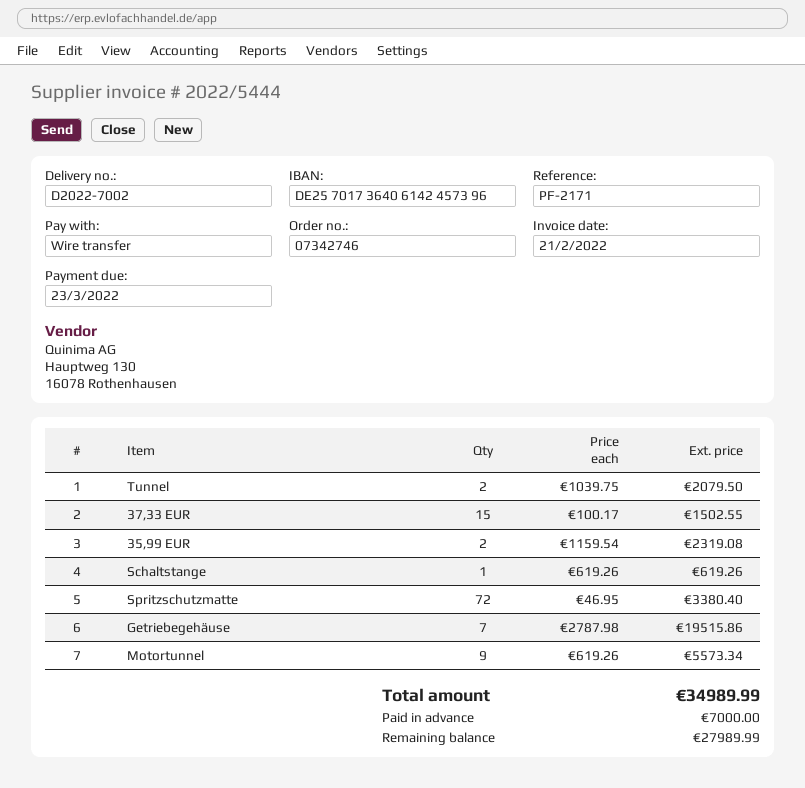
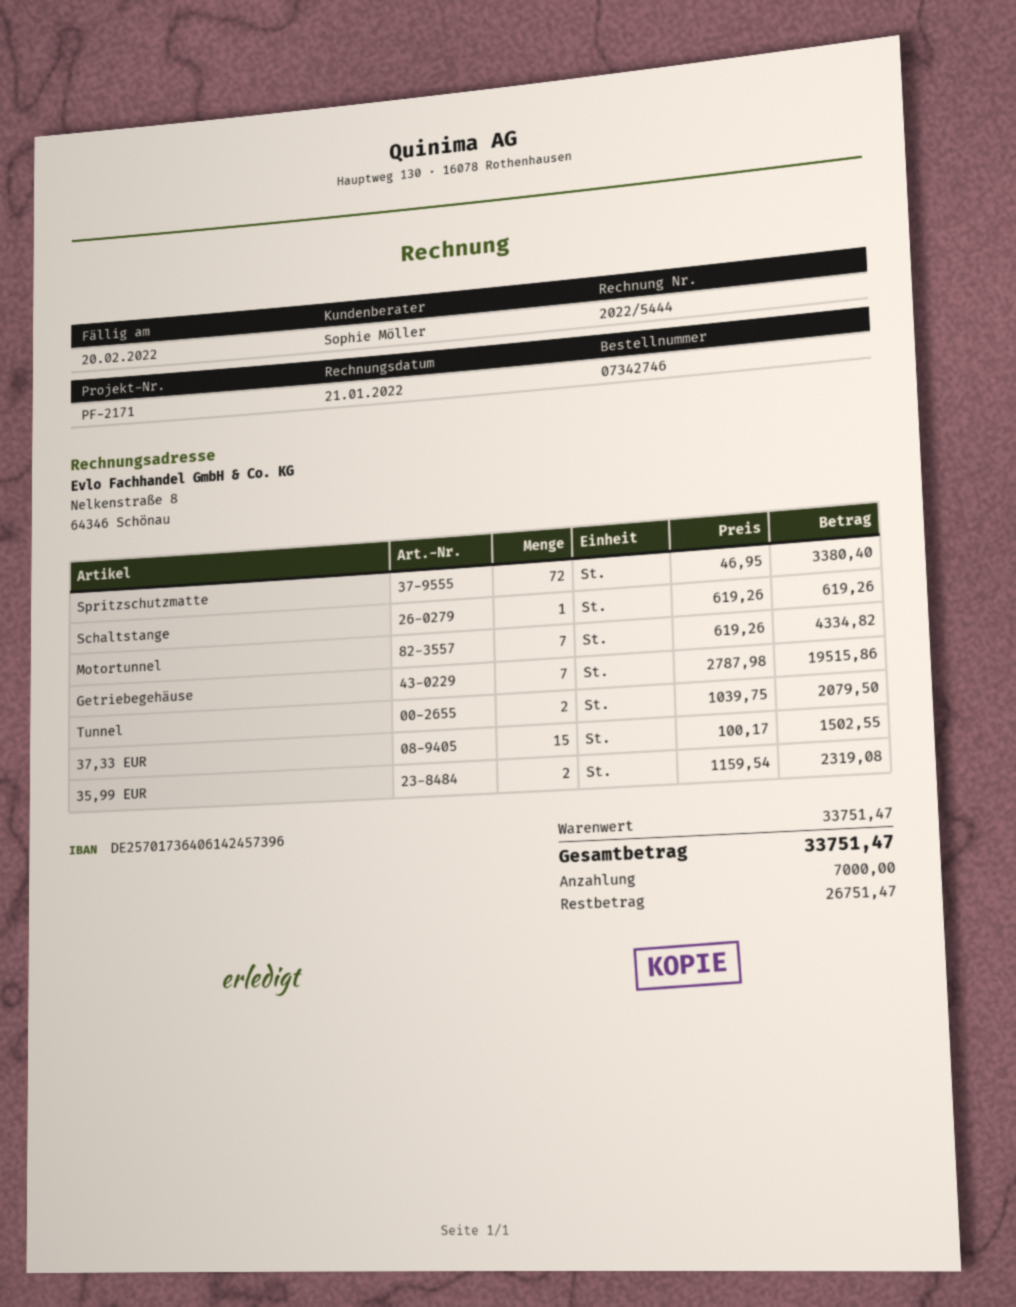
invoice date: 2022-02-21 -> 2022-01-21
due date: 2022-03-23 -> 2022-02-20
Motortunnel: 9 x 619.26 = 5573.34 -> 7 x 619.26 = 4334.82
total: 34989.99 -> 33751.47
balance: 27989.99 -> 26751.47

